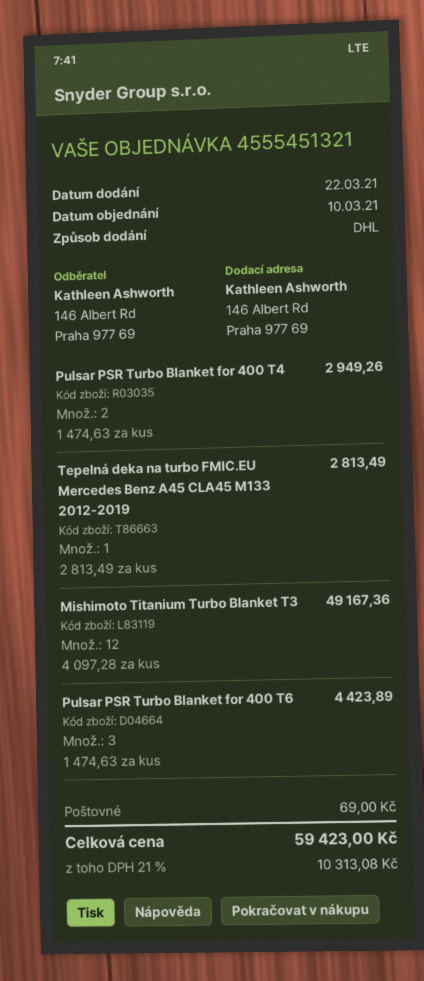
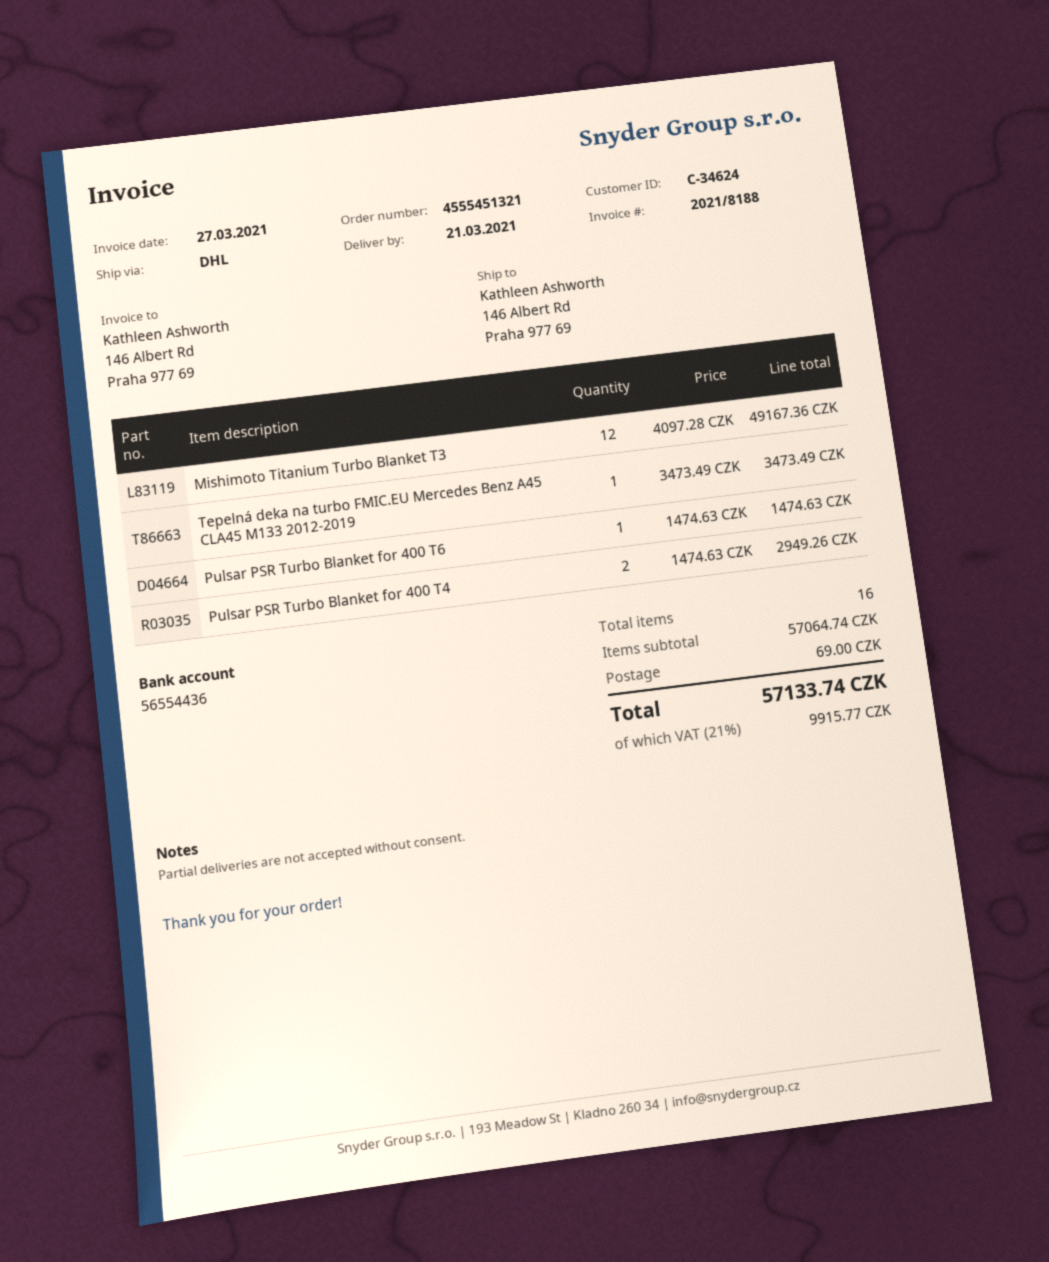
delivery date: 2021-03-22 -> 2021-03-21
Tepelná deka na turbo FMIC.EU Mercedes Benz A45 CLA45 M133 2012-2019: 1 x 2813.49 = 2813.49 -> 1 x 3473.49 = 3473.49
Pulsar PSR Turbo Blanket for 400 T6: 3 x 1474.63 = 4423.89 -> 1 x 1474.63 = 1474.63
tax: 21% = 10313.08 -> 21% = 9915.77
total: 59423.00 -> 57133.74

